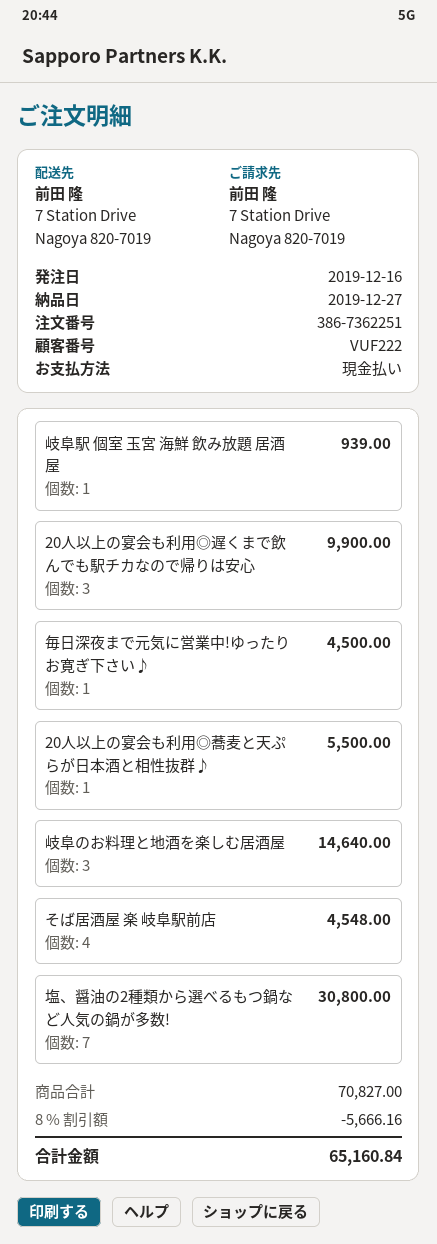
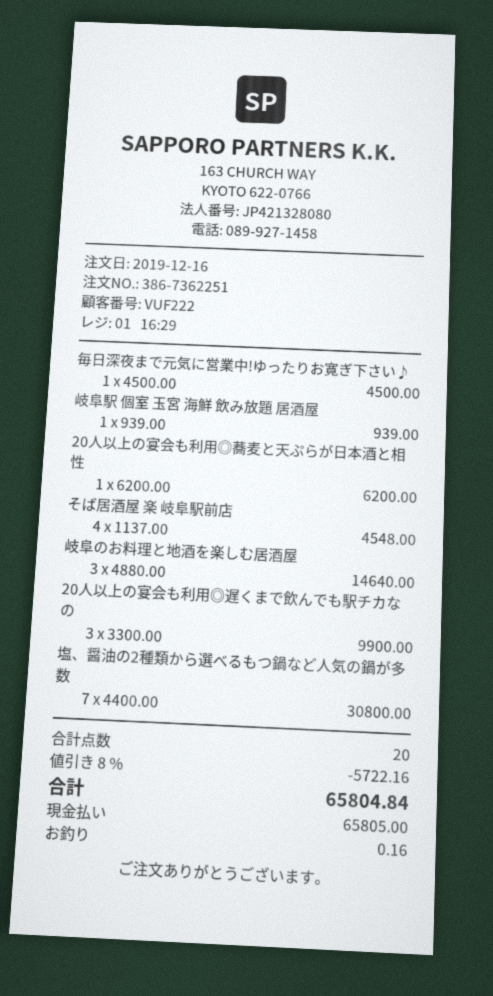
20人以上の宴会も利用◎蕎麦と天ぷらが日本酒と相性抜群♪: 1 for 5500.00 -> 1 for 6200.00
discount: 8% = 5666.16 -> 8% = 5722.16
total: 65160.84 -> 65804.84

